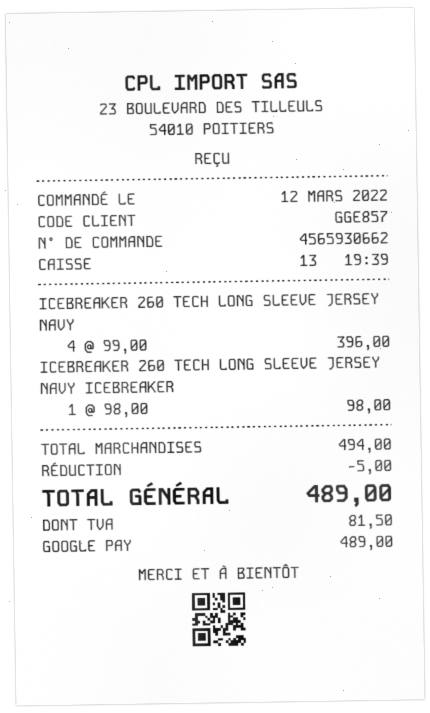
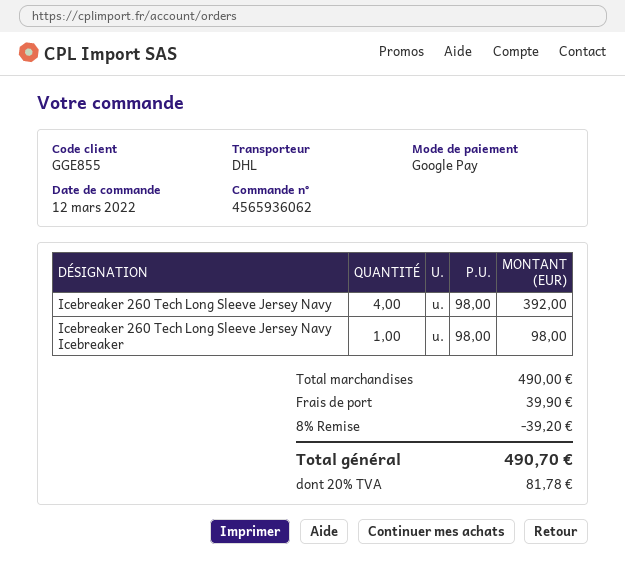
order number: 4565930662 -> 4565936062
customer number: GGE857 -> GGE855
ICEBREAKER 260 TECH LONG SLEEVE JERSEY NAVY: 4 x 99.00 = 396.00 -> 4 x 98.00 = 392.00
subtotal: 494.00 -> 490.00
discount: 5.00 -> 39.20
shipping: none -> 39.90
tax: 81.50 -> 81.78
total: 489.00 -> 490.70

